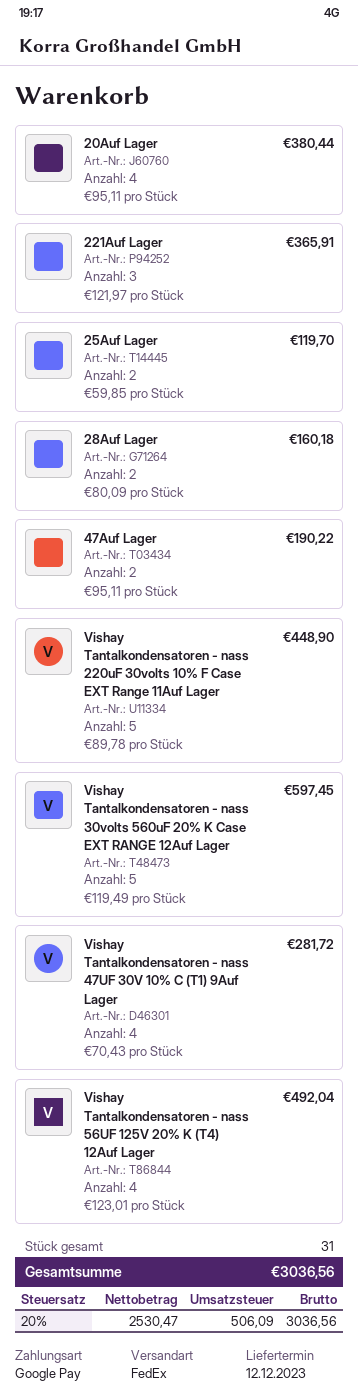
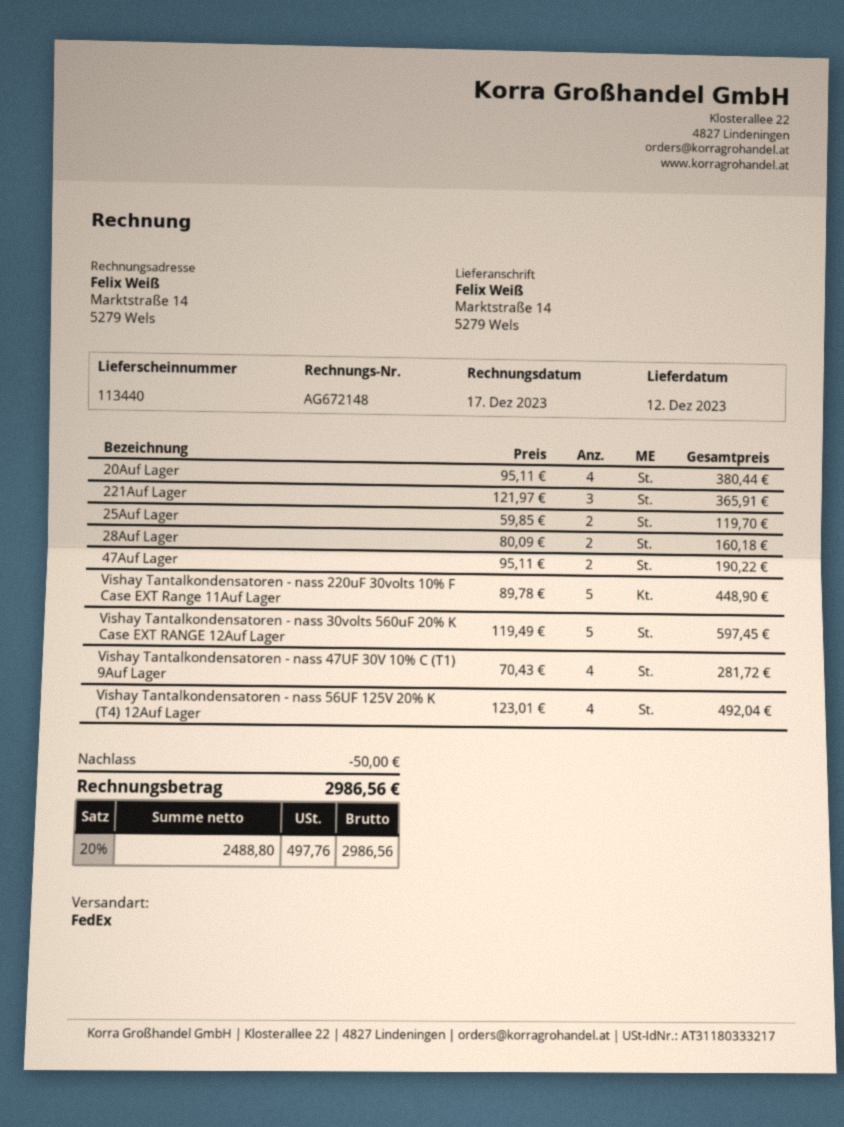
discount: none -> 50.00
net: 2530.47 -> 2488.80
tax: 20% = 506.09 -> 20% = 497.76
total: 3036.56 -> 2986.56

